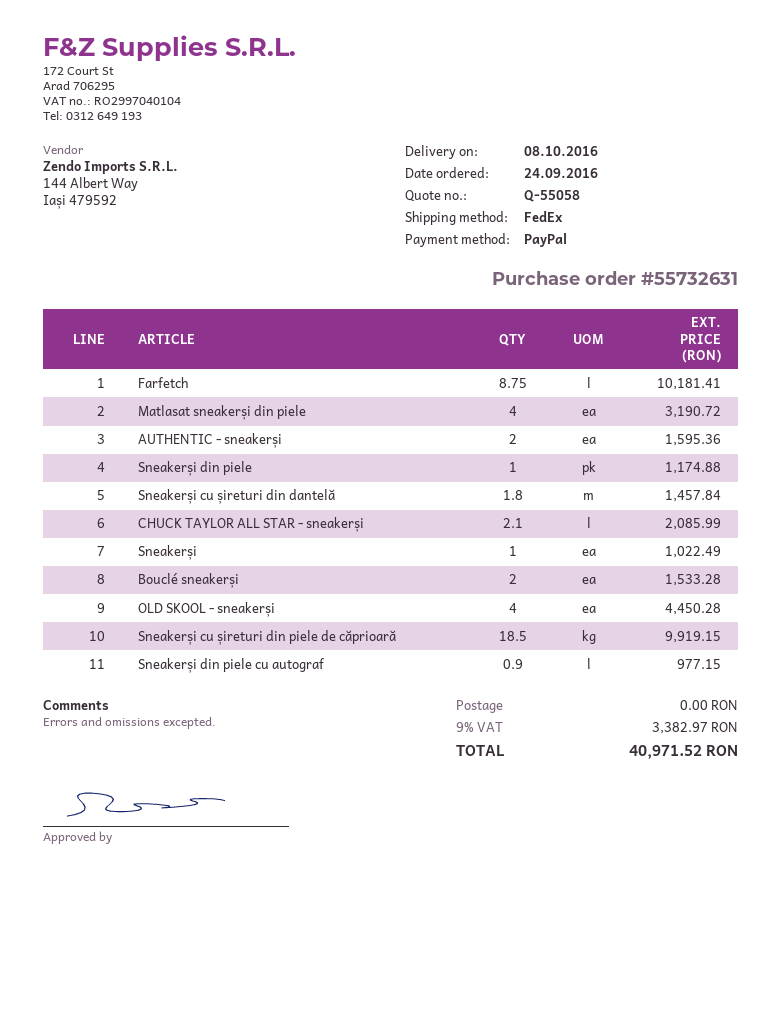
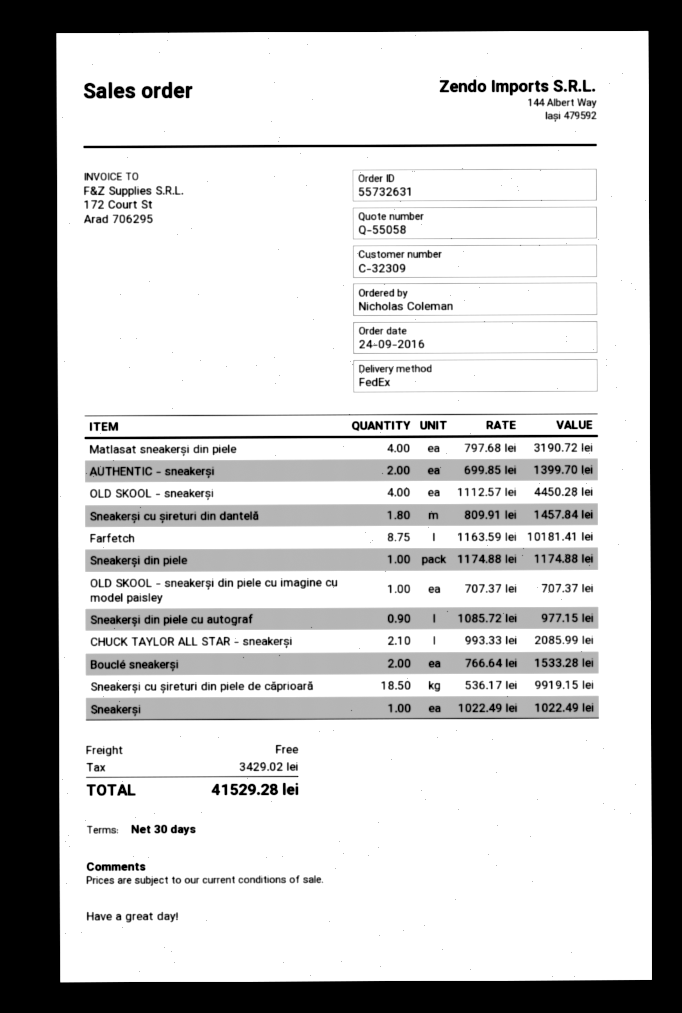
AUTHENTIC - sneakerși: 2 for 1595.36 -> 2 for 1399.70
OLD SKOOL - sneakerși din piele cu imagine cu model paisley: none -> 1 for 707.37
tax: 3382.97 -> 3429.02
total: 40971.52 -> 41529.28

